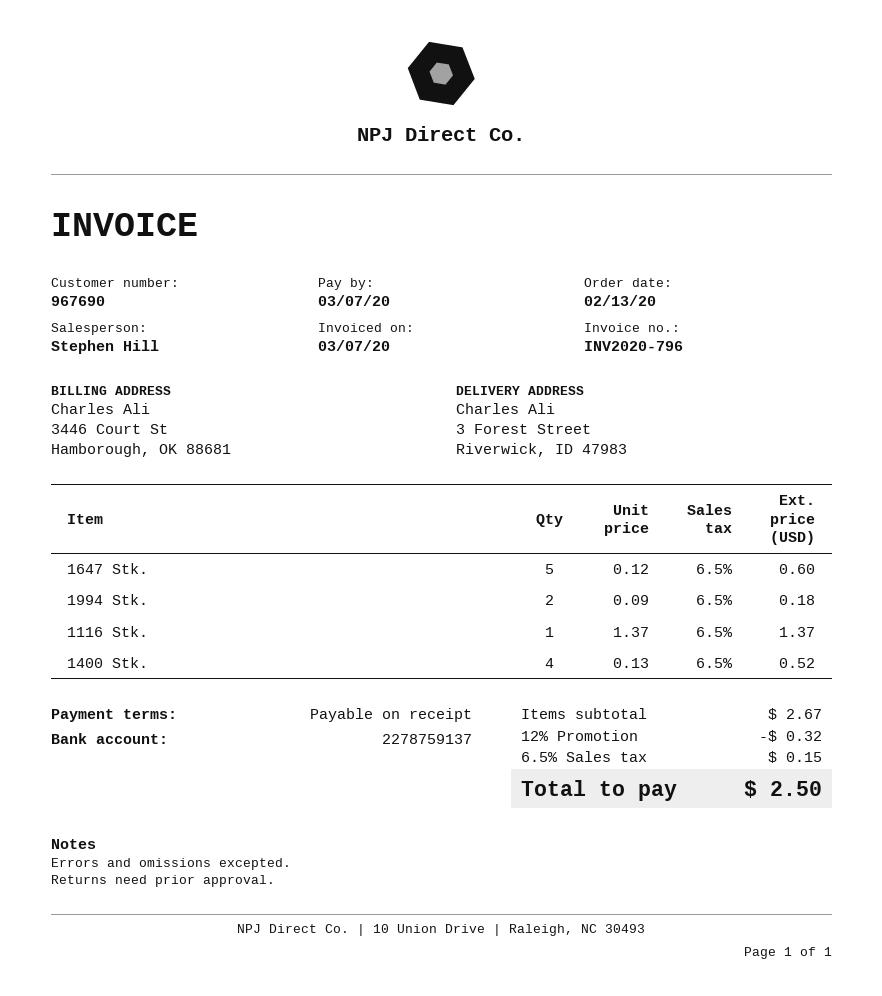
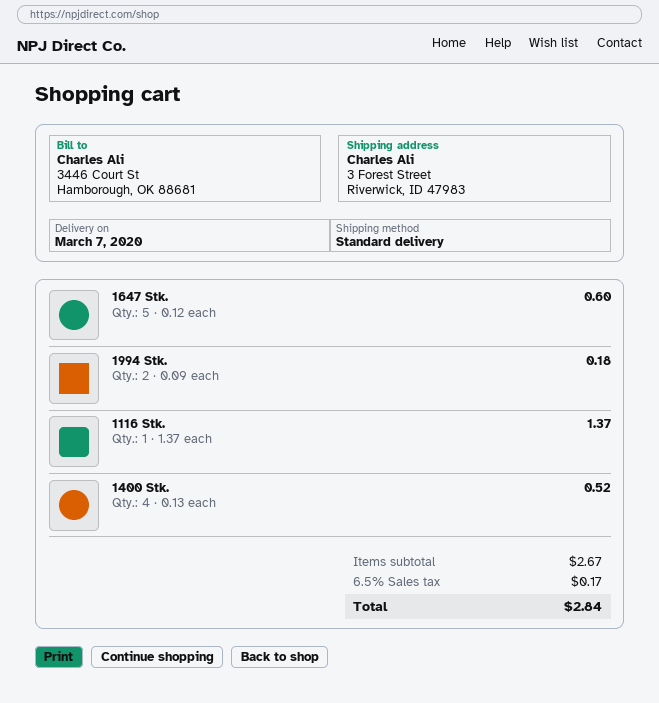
discount: 12% = 0.32 -> none
tax: 6.5% = 0.15 -> 6.5% = 0.17
total: 2.50 -> 2.84

